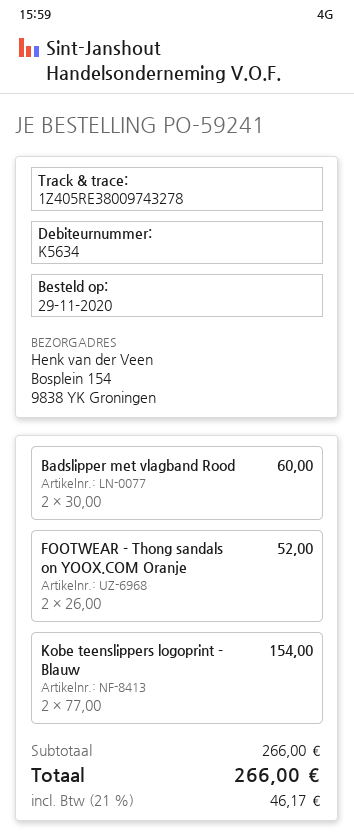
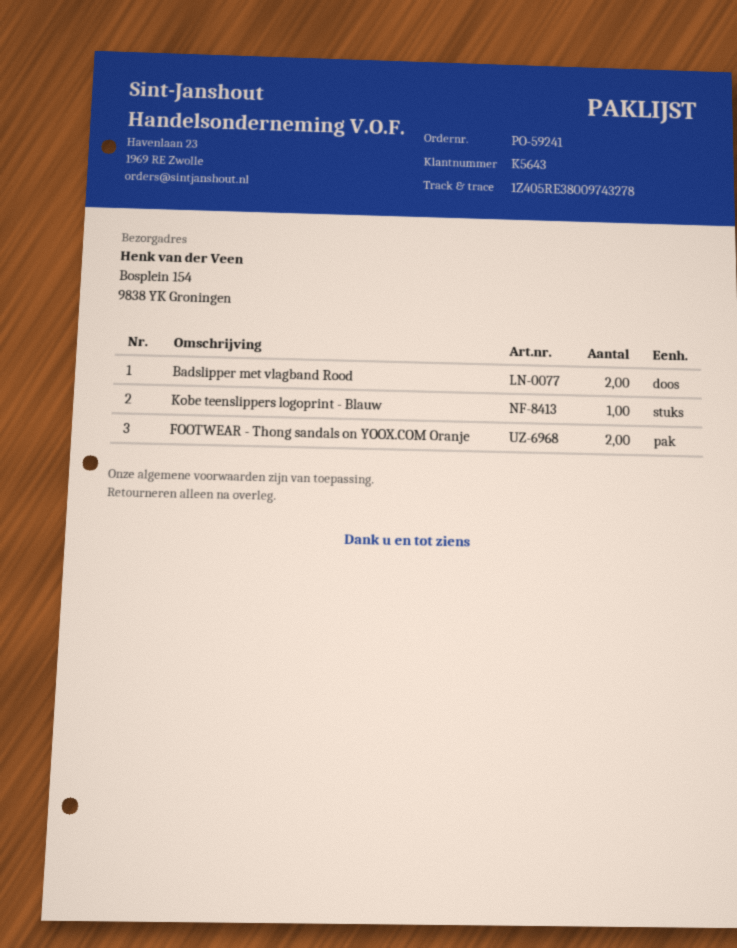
customer number: K5634 -> K5643
Kobe teenslippers logoprint - Blauw: 2 -> 1

